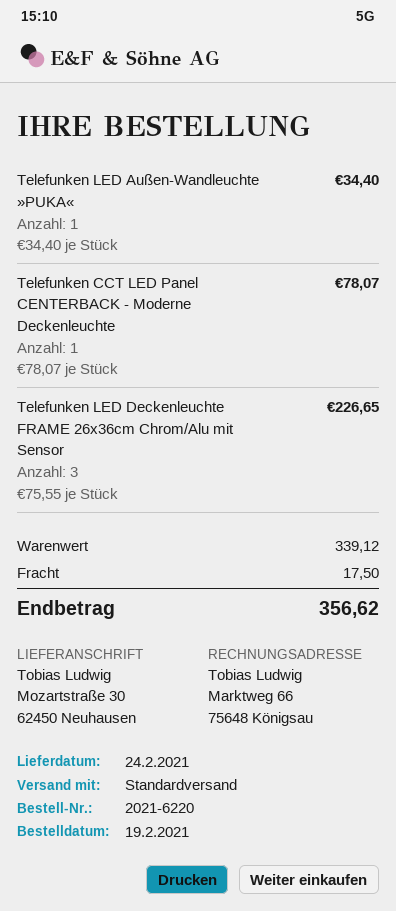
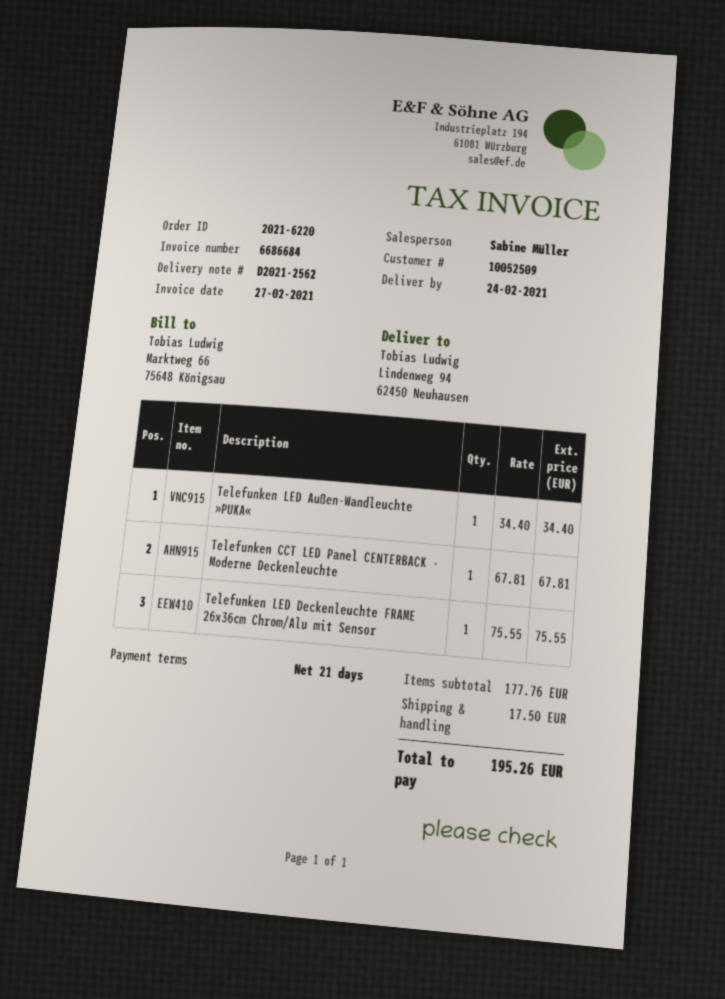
ship to: Mozartstraße 30, 62450 Neuhausen -> Lindenweg 94, 62450 Neuhausen
Telefunken CCT LED Panel CENTERBACK - Moderne Deckenleuchte: 1 x 78.07 = 78.07 -> 1 x 67.81 = 67.81
Telefunken LED Deckenleuchte FRAME 26x36cm Chrom/Alu mit Sensor: 3 x 75.55 = 226.65 -> 1 x 75.55 = 75.55
subtotal: 339.12 -> 177.76
total: 356.62 -> 195.26

